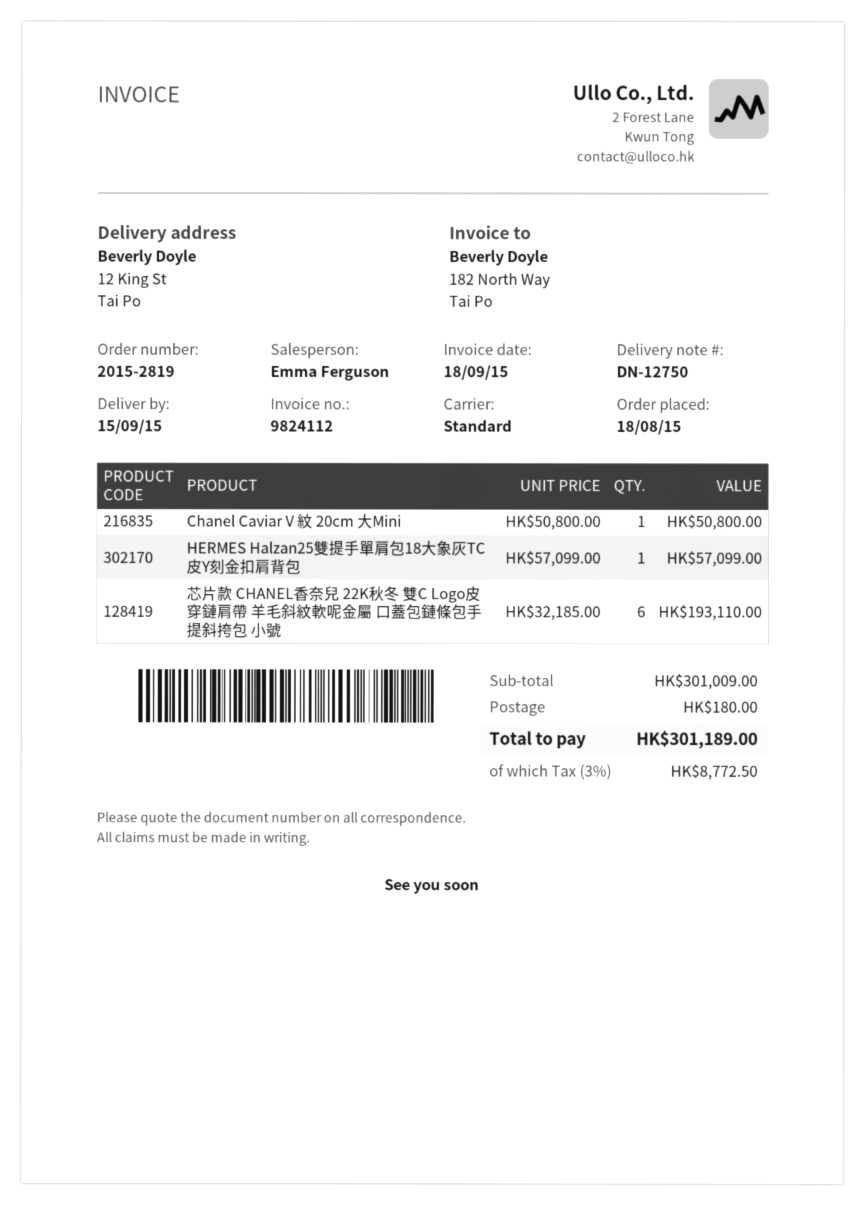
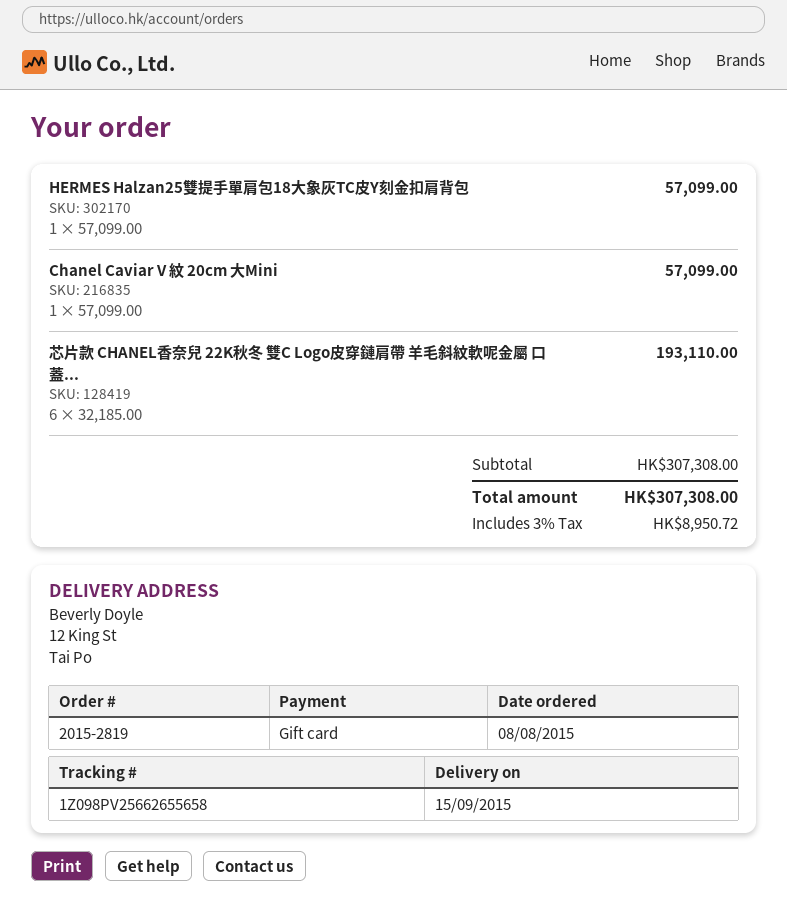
order date: 2015-08-18 -> 2015-08-08
Chanel Caviar V 紋 20cm 大Mini: 1 x 50800.00 = 50800.00 -> 1 x 57099.00 = 57099.00
subtotal: 301009.00 -> 307308.00
shipping: 180.00 -> none
tax: 3% = 8772.50 -> 3% = 8950.72
total: 301189.00 -> 307308.00

